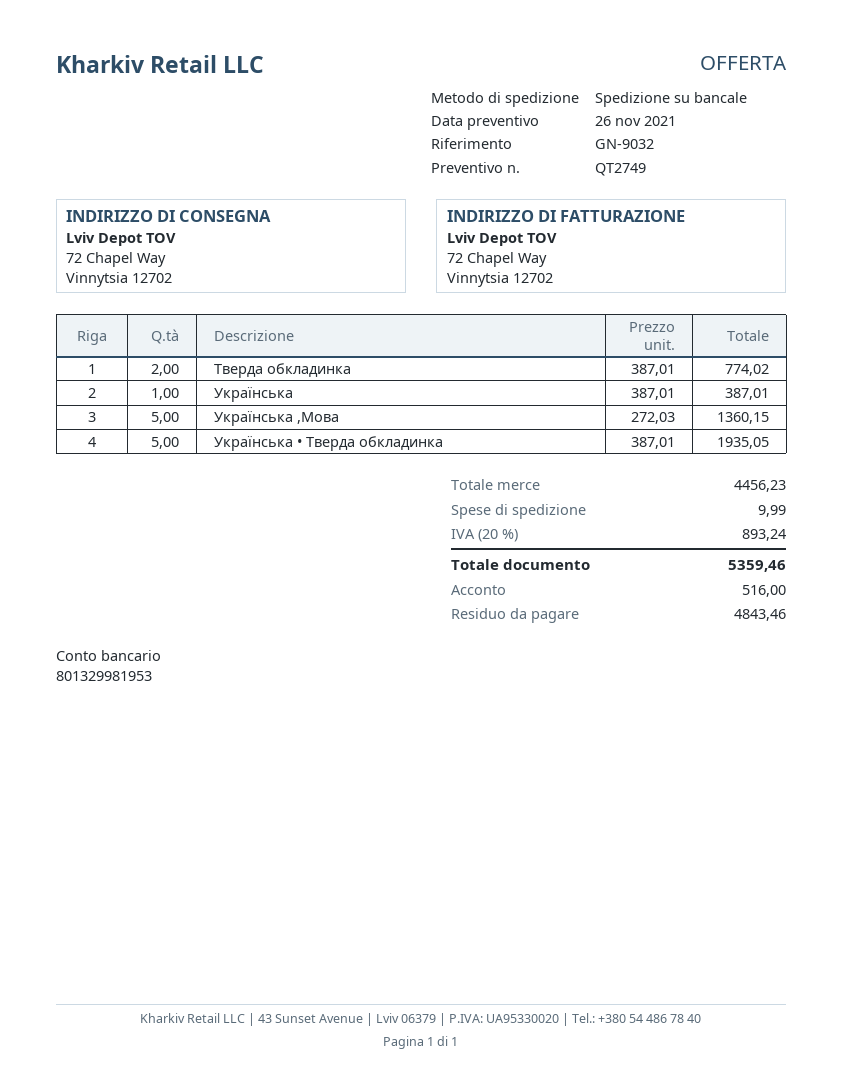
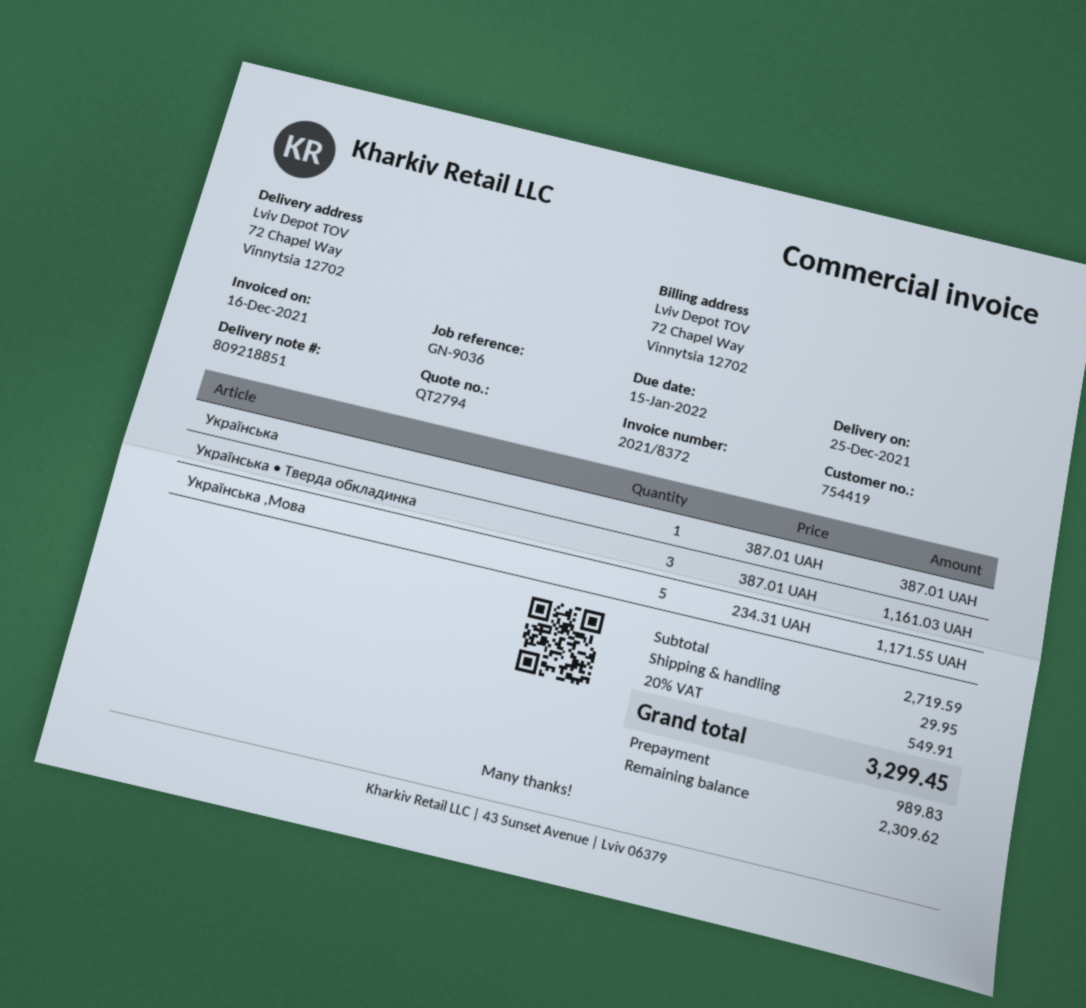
quote number: QT2749 -> QT2794
reference: GN-9032 -> GN-9036
Тверда обкладинка: 2 x 387.01 = 774.02 -> none
Українська ,Мова: 5 x 272.03 = 1360.15 -> 5 x 234.31 = 1171.55
Українська • Тверда обкладинка: 5 x 387.01 = 1935.05 -> 3 x 387.01 = 1161.03
subtotal: 4456.23 -> 2719.59
shipping: 9.99 -> 29.95
tax: 20% = 893.24 -> 20% = 549.91
total: 5359.46 -> 3299.45
deposit: 516.00 -> 989.83
balance: 4843.46 -> 2309.62

